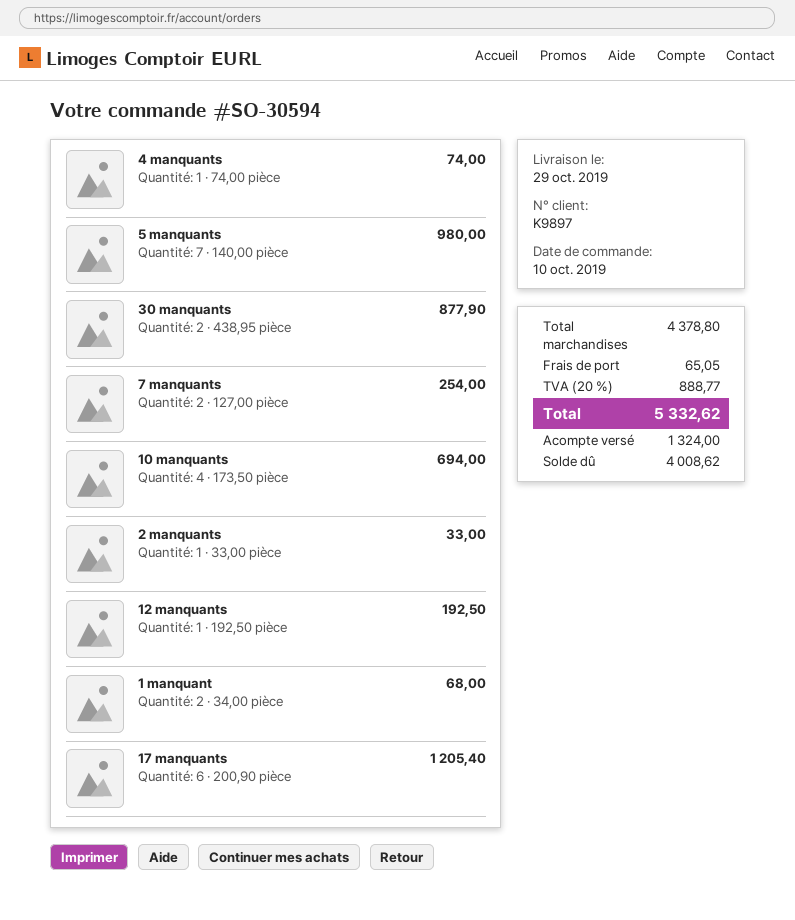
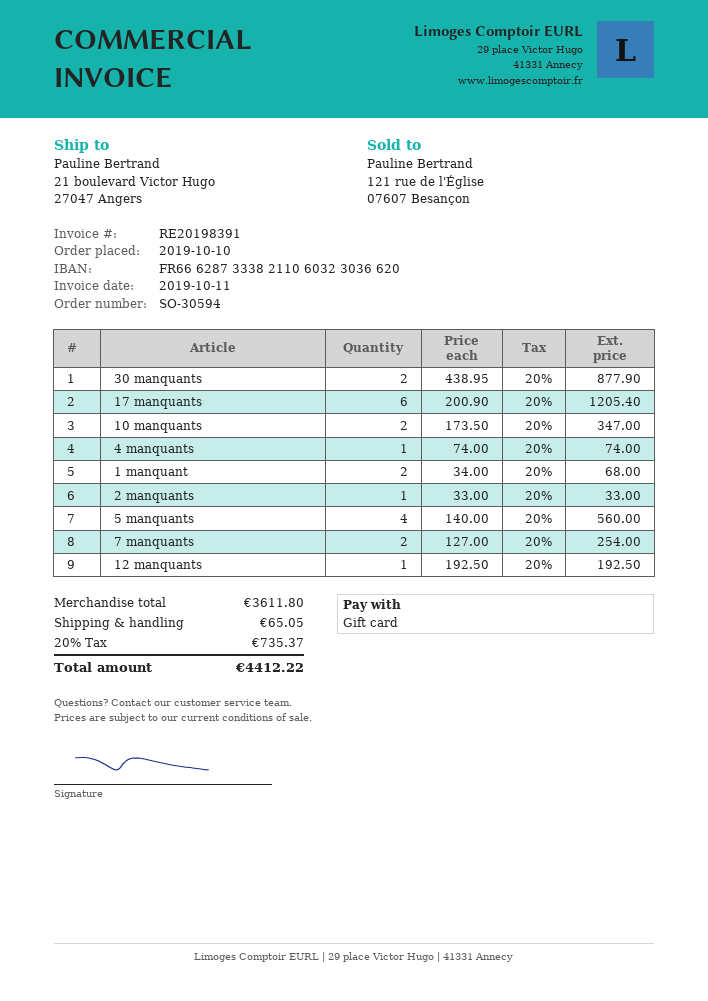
5 manquants: 7 x 140.00 = 980.00 -> 4 x 140.00 = 560.00
10 manquants: 4 x 173.50 = 694.00 -> 2 x 173.50 = 347.00
subtotal: 4378.80 -> 3611.80
tax: 20% = 888.77 -> 20% = 735.37
total: 5332.62 -> 4412.22

